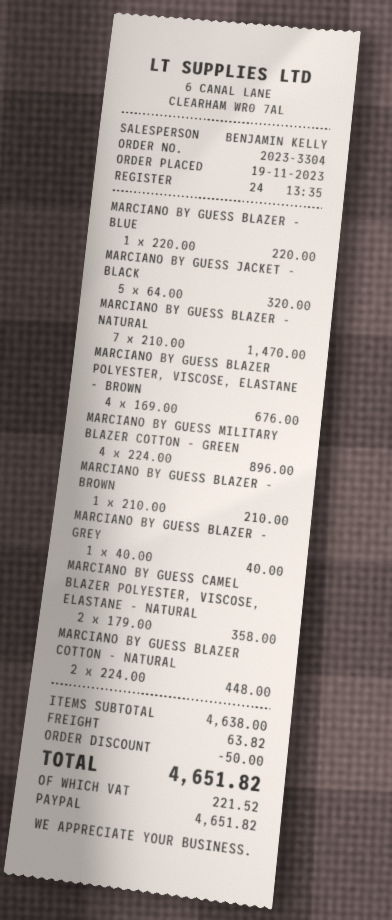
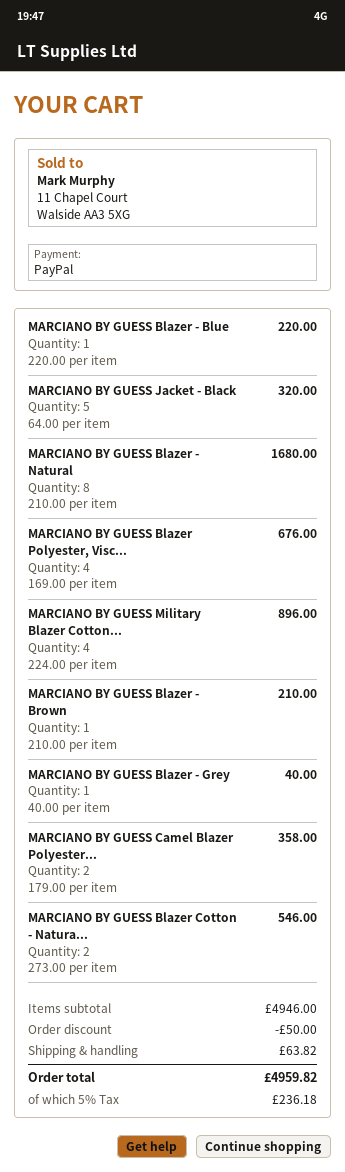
MARCIANO BY GUESS BLAZER - NATURAL: 7 x 210.00 = 1470.00 -> 8 x 210.00 = 1680.00
MARCIANO BY GUESS BLAZER COTTON - NATURAL: 2 x 224.00 = 448.00 -> 2 x 273.00 = 546.00
subtotal: 4638.00 -> 4946.00
tax: 221.52 -> 236.18
total: 4651.82 -> 4959.82

